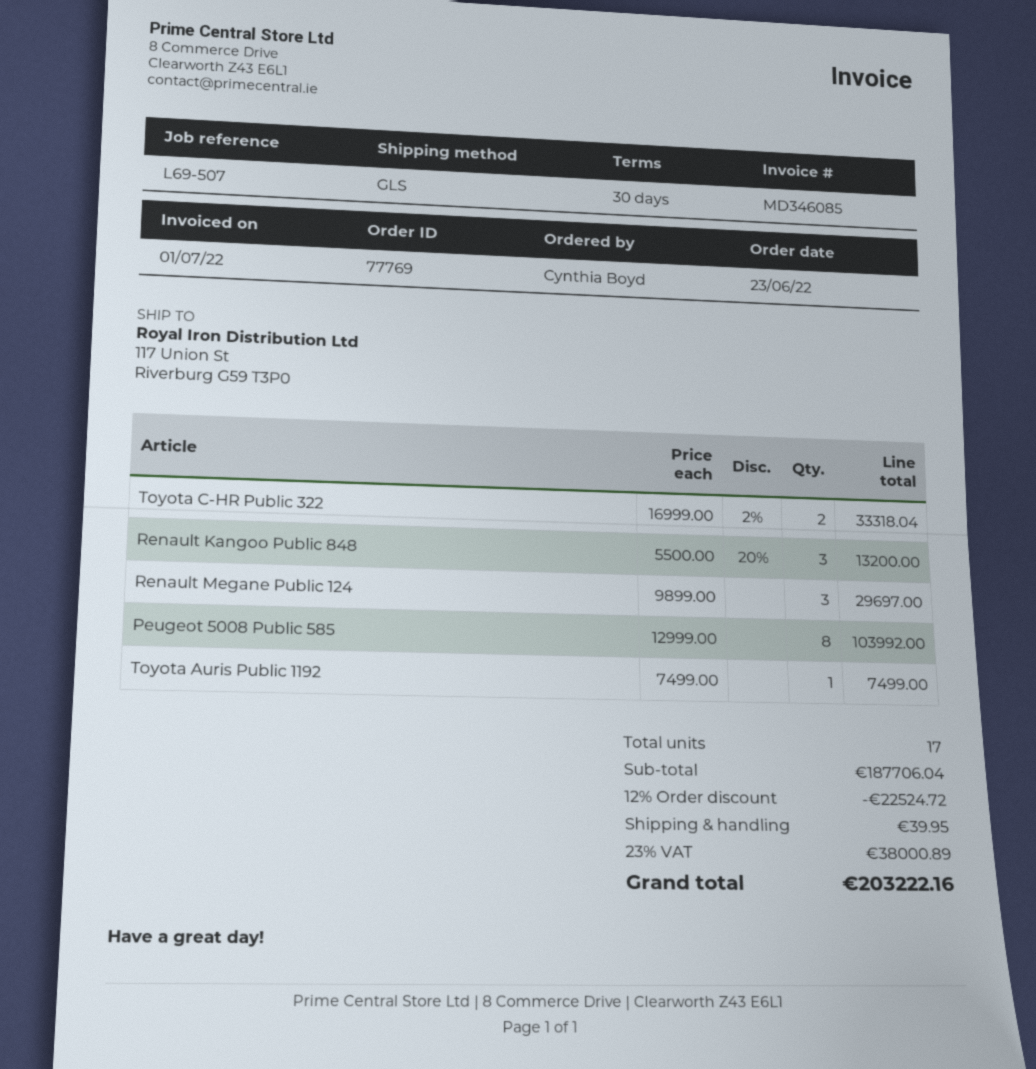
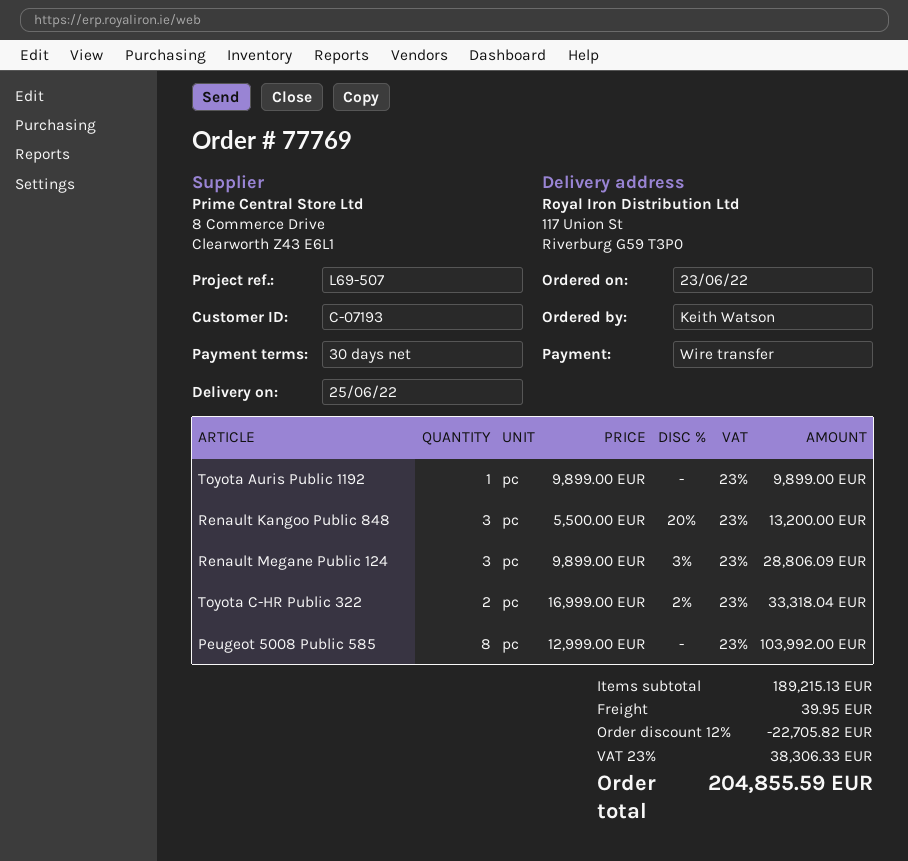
ordered by: Cynthia Boyd -> Keith Watson
Renault Megane Public 124: 3 x 9899.00 = 29697.00 -> 3 x 9899.00 - 3% = 28806.09
Toyota Auris Public 1192: 1 x 7499.00 = 7499.00 -> 1 x 9899.00 = 9899.00
subtotal: 187706.04 -> 189215.13
discount: 12% = 22524.72 -> 12% = 22705.82
tax: 23% = 38000.89 -> 23% = 38306.33
total: 203222.16 -> 204855.59

